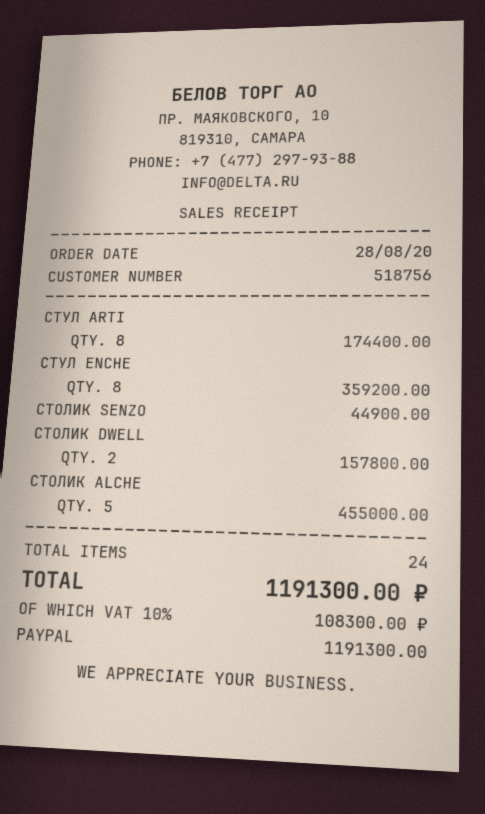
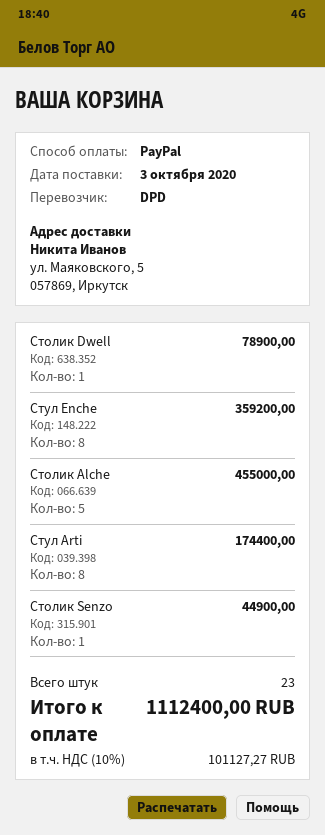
СТОЛИК DWELL: 2 for 157800.00 -> 1 for 78900.00
total quantity: 24 -> 23
tax: 10% = 108300.00 -> 10% = 101127.27
total: 1191300.00 -> 1112400.00

